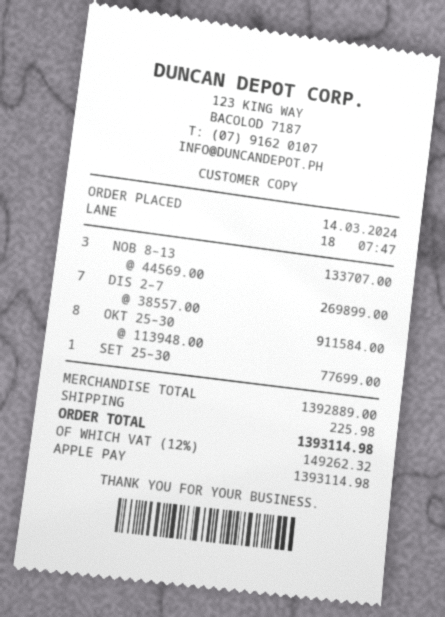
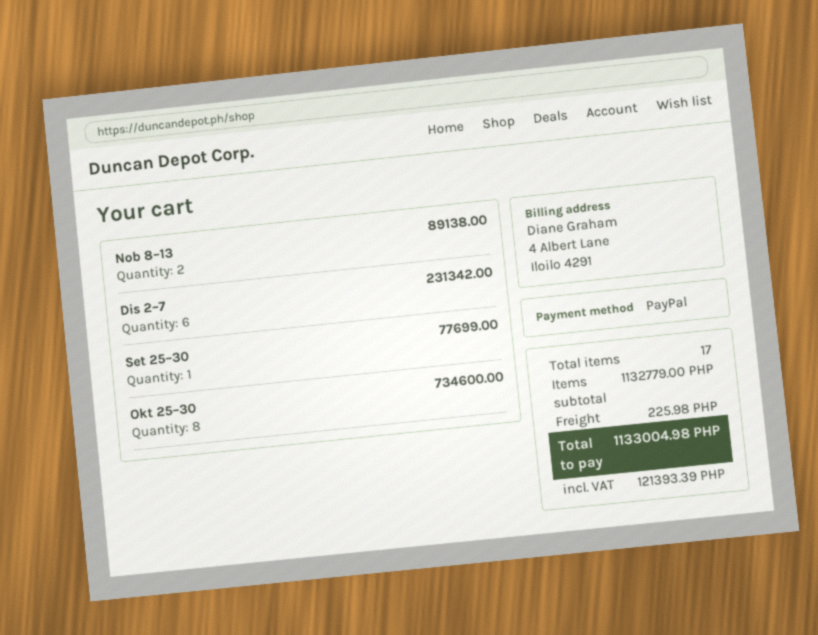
payment method: Apple Pay -> PayPal
NOB 8–13: 3 for 133707.00 -> 2 for 89138.00
DIS 2–7: 7 for 269899.00 -> 6 for 231342.00
OKT 25–30: 8 for 911584.00 -> 8 for 734600.00
subtotal: 1392889.00 -> 1132779.00
tax: 149262.32 -> 121393.39
total: 1393114.98 -> 1133004.98

